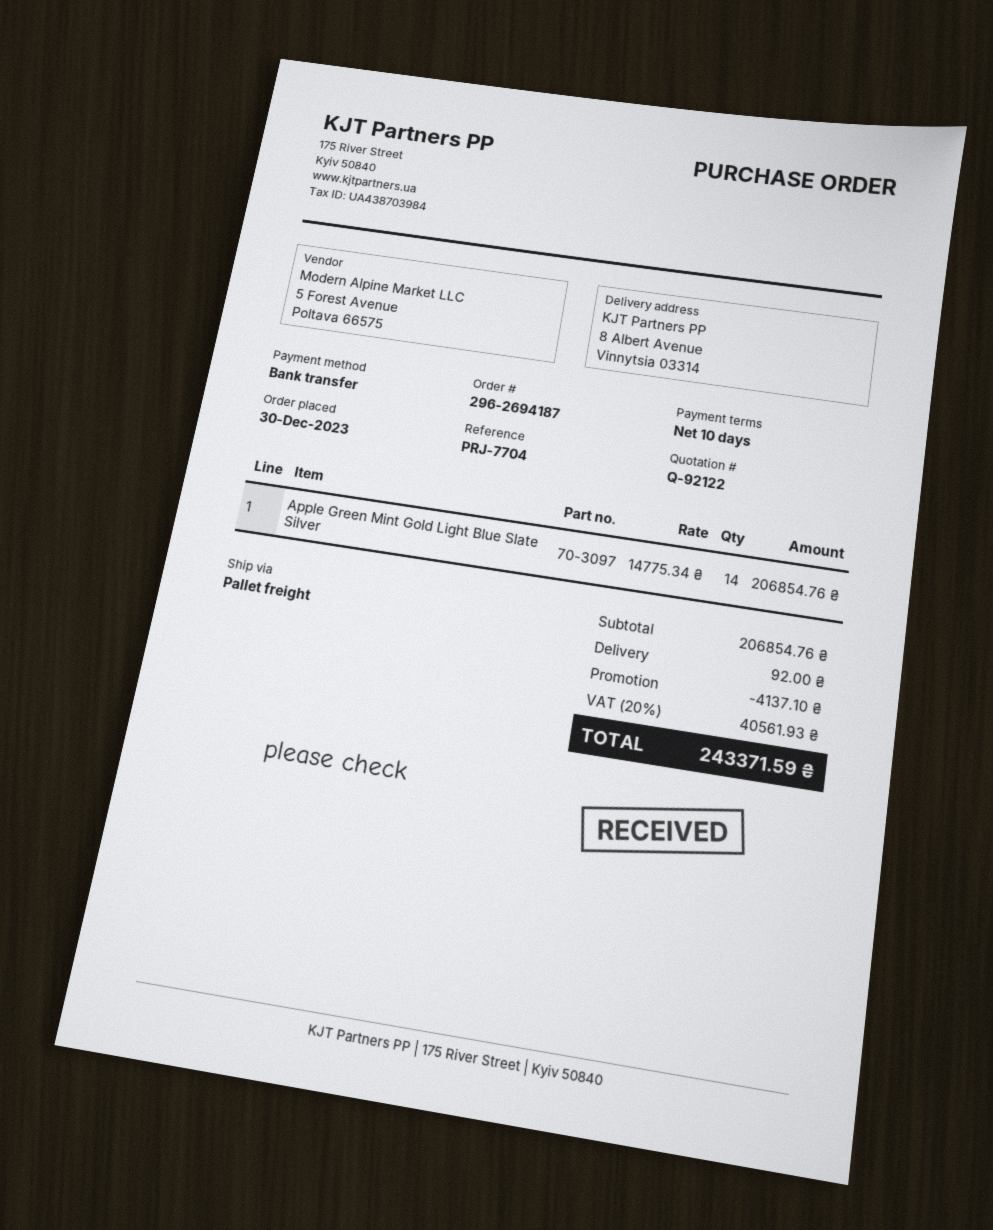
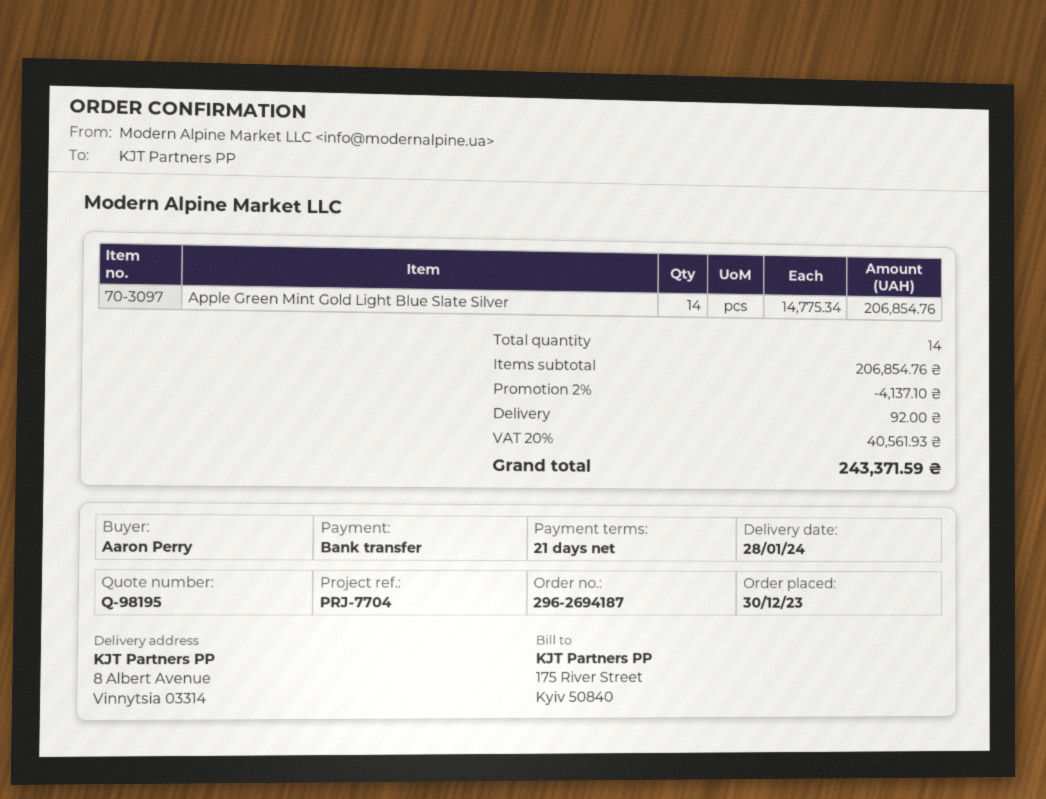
quote number: Q-92122 -> Q-98195
payment terms: 10 days -> 21 days

